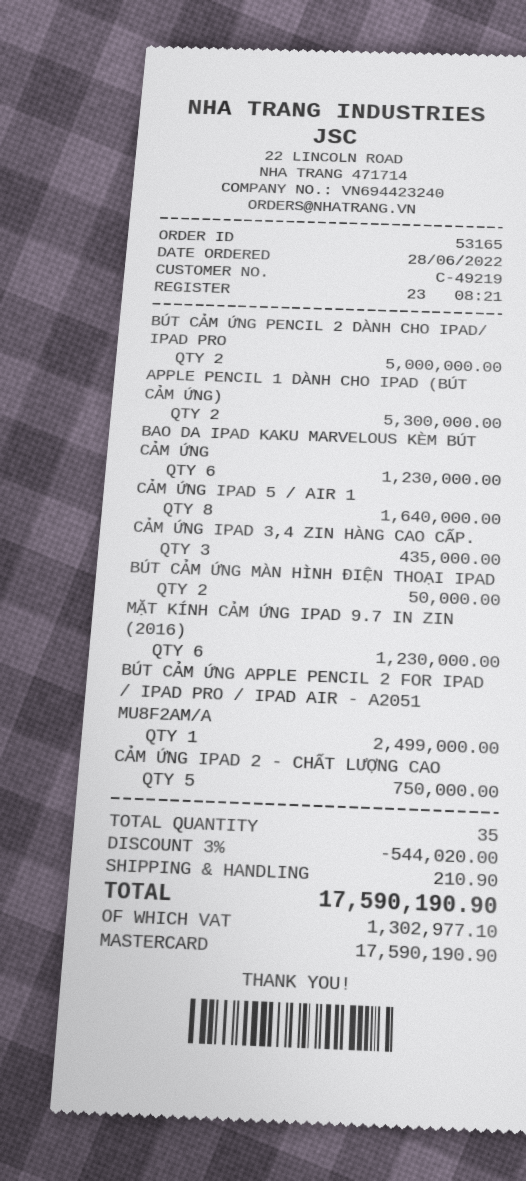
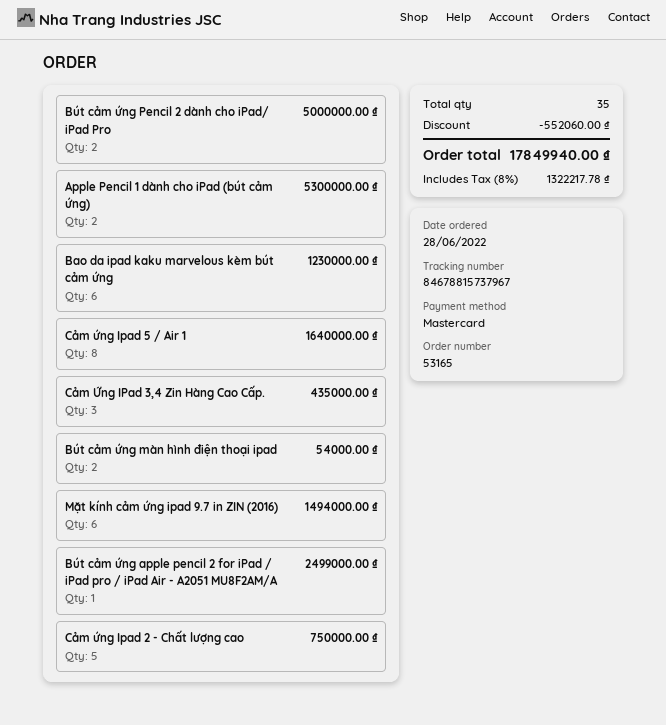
BÚT CẢM ỨNG MÀN HÌNH ĐIỆN THOẠI IPAD: 2 for 50000.00 -> 2 for 54000.00
MẶT KÍNH CẢM ỨNG IPAD 9.7 IN ZIN (2016): 6 for 1230000.00 -> 6 for 1494000.00
discount: 544020.00 -> 552060.00
shipping: 210.90 -> none
tax: 1302977.10 -> 1322217.78
total: 17590190.90 -> 17849940.00

